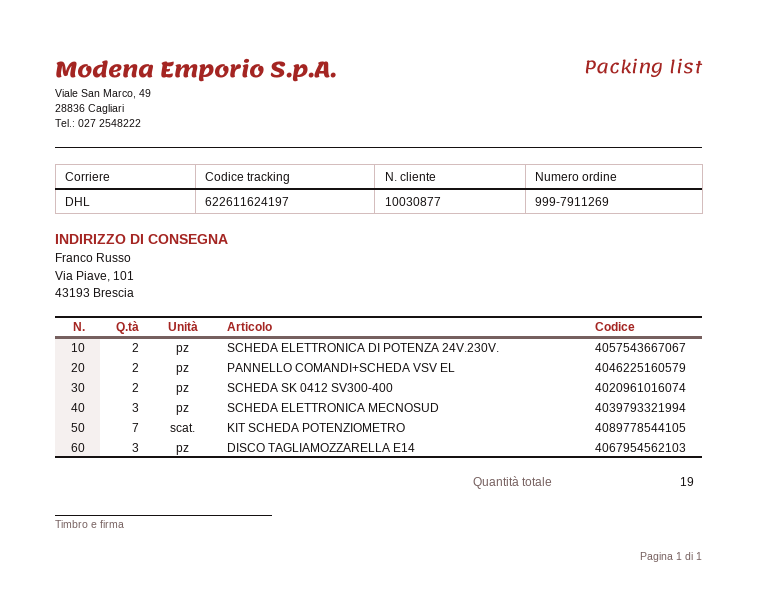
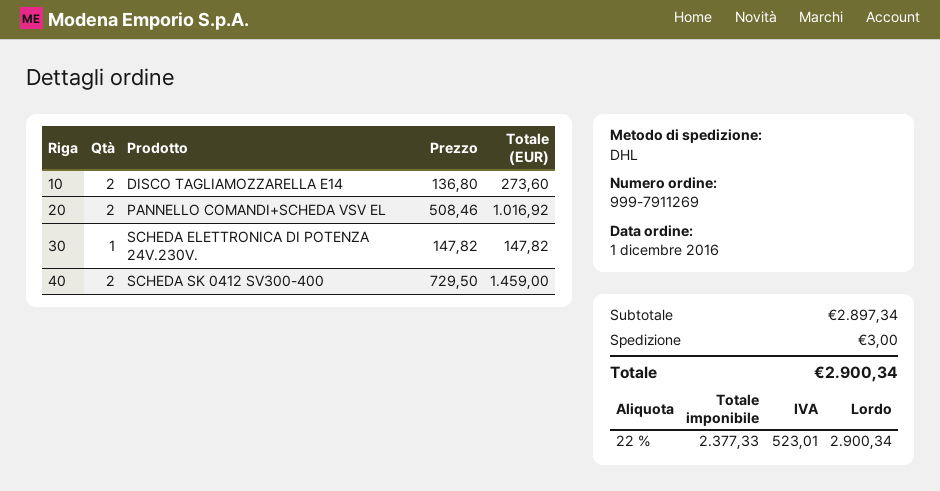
SCHEDA ELETTRONICA DI POTENZA 24V.230V.: 2 -> 1
SCHEDA ELETTRONICA MECNOSUD: 3 -> none
KIT SCHEDA POTENZIOMETRO: 7 -> none
DISCO TAGLIAMOZZARELLA E14: 3 -> 2

